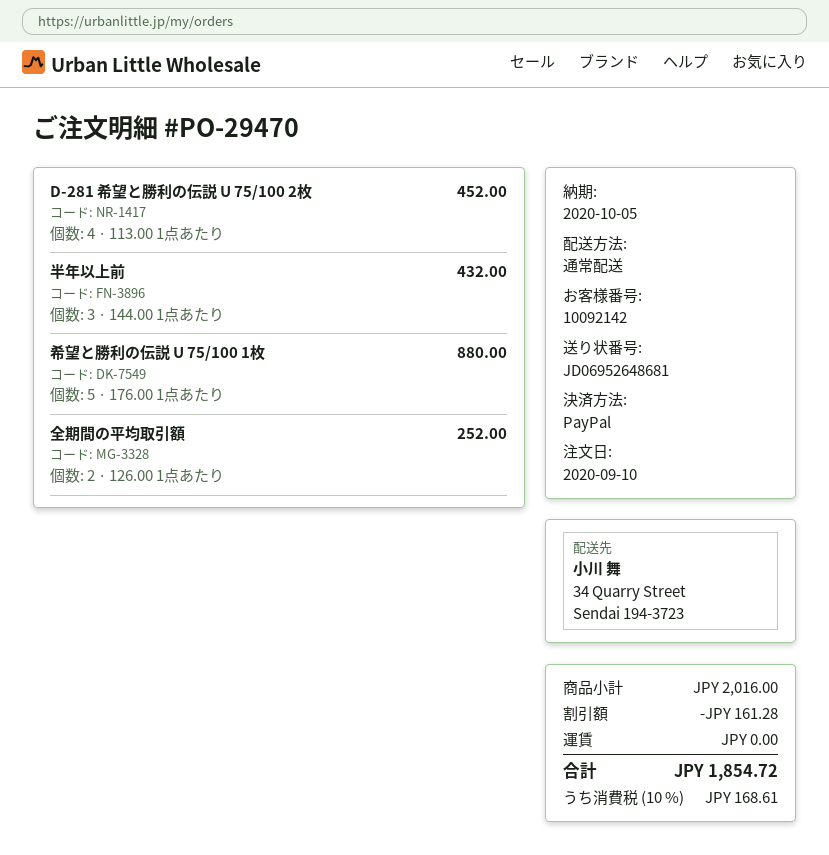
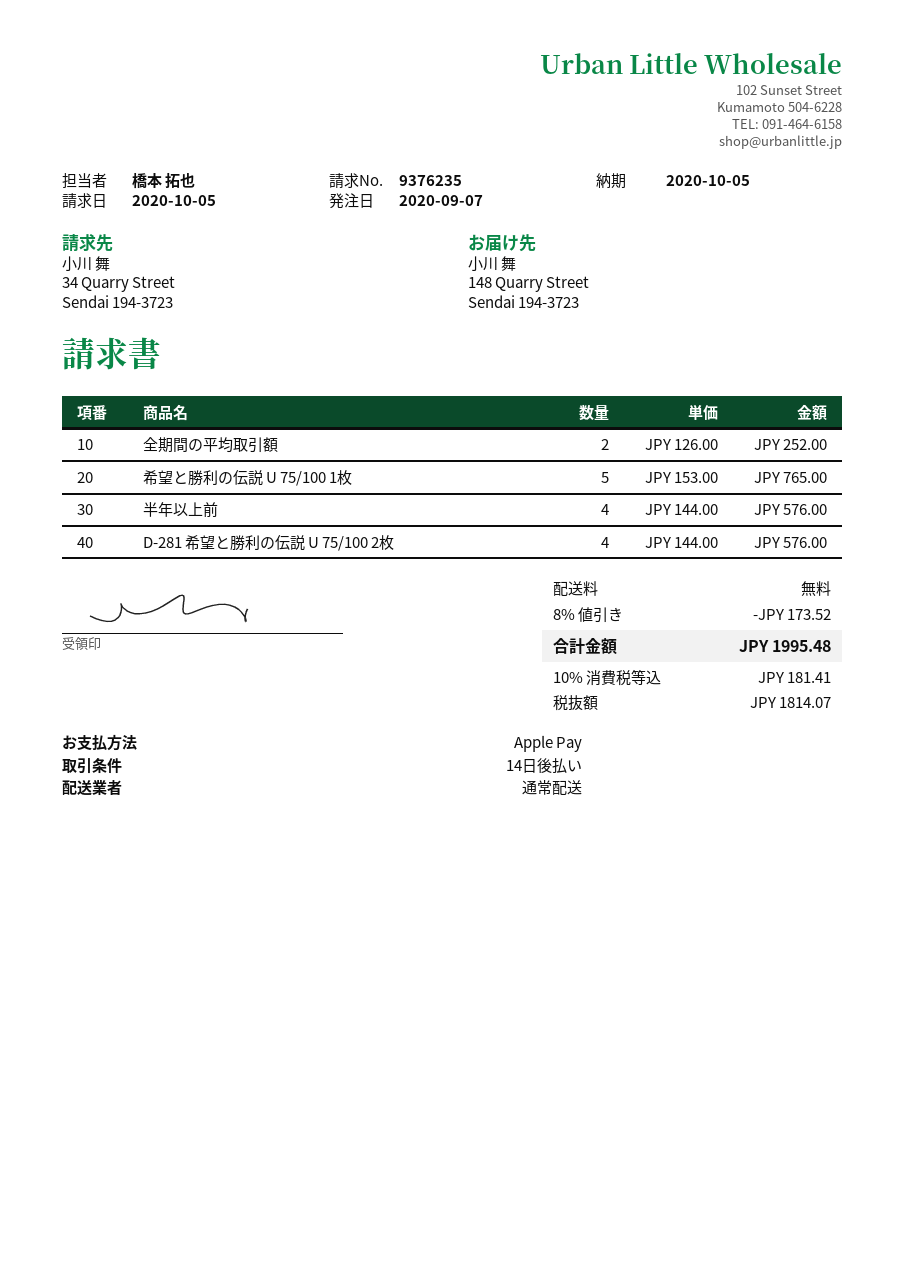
order date: 2020-09-10 -> 2020-09-07
payment method: PayPal -> Apple Pay
ship to: 34 Quarry Street, Sendai 194-3723 -> 148 Quarry Street, Sendai 194-3723
D-281 希望と勝利の伝説 U 75/100 2枚: 4 x 113.00 = 452.00 -> 4 x 144.00 = 576.00
半年以上前: 3 x 144.00 = 432.00 -> 4 x 144.00 = 576.00
希望と勝利の伝説 U 75/100 1枚: 5 x 176.00 = 880.00 -> 5 x 153.00 = 765.00
discount: 161.28 -> 173.52
tax: 10% = 168.61 -> 10% = 181.41
total: 1854.72 -> 1995.48

